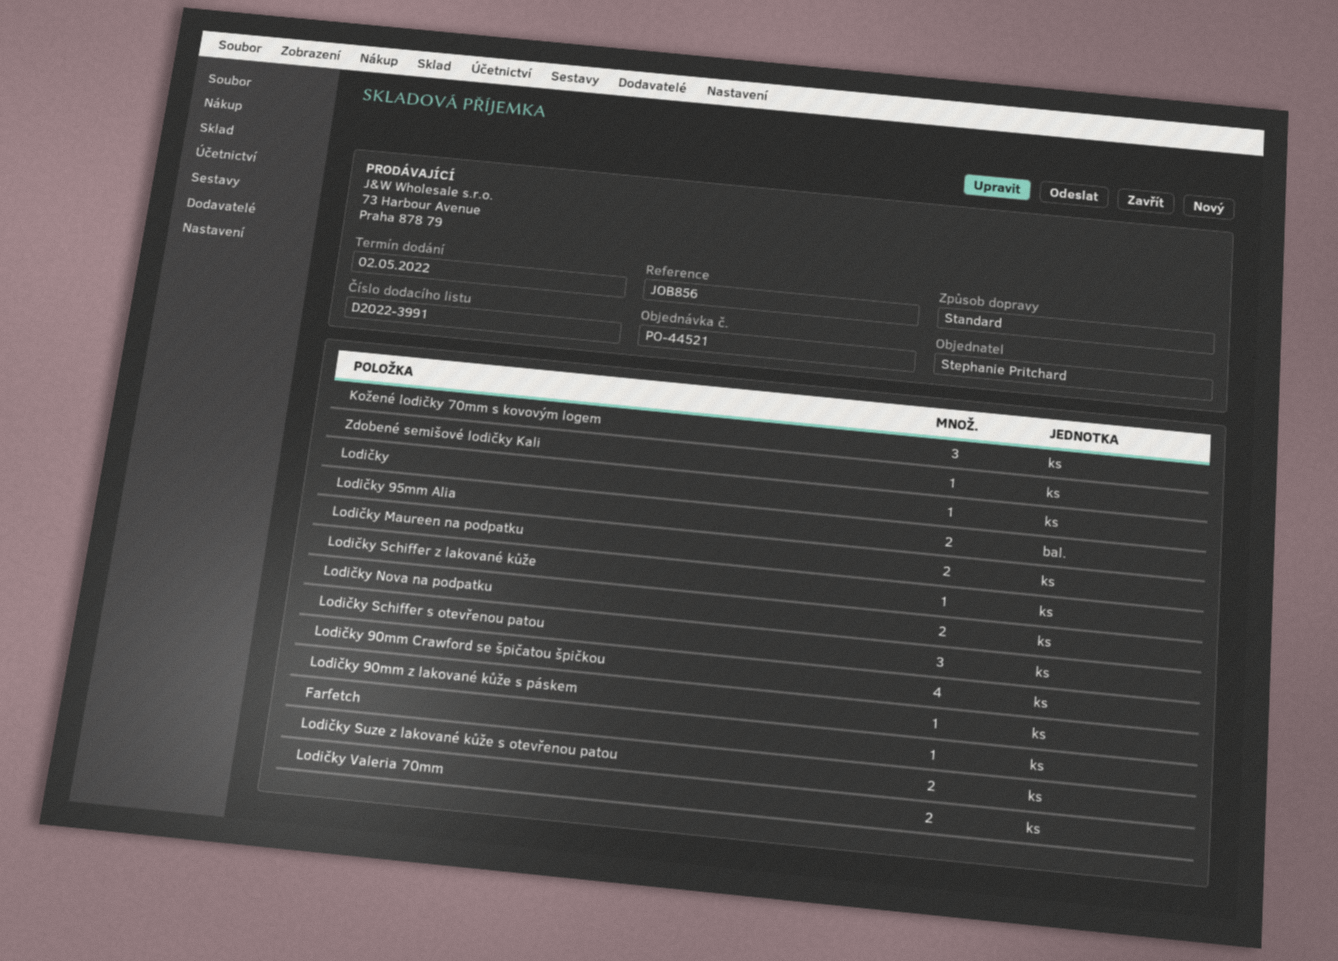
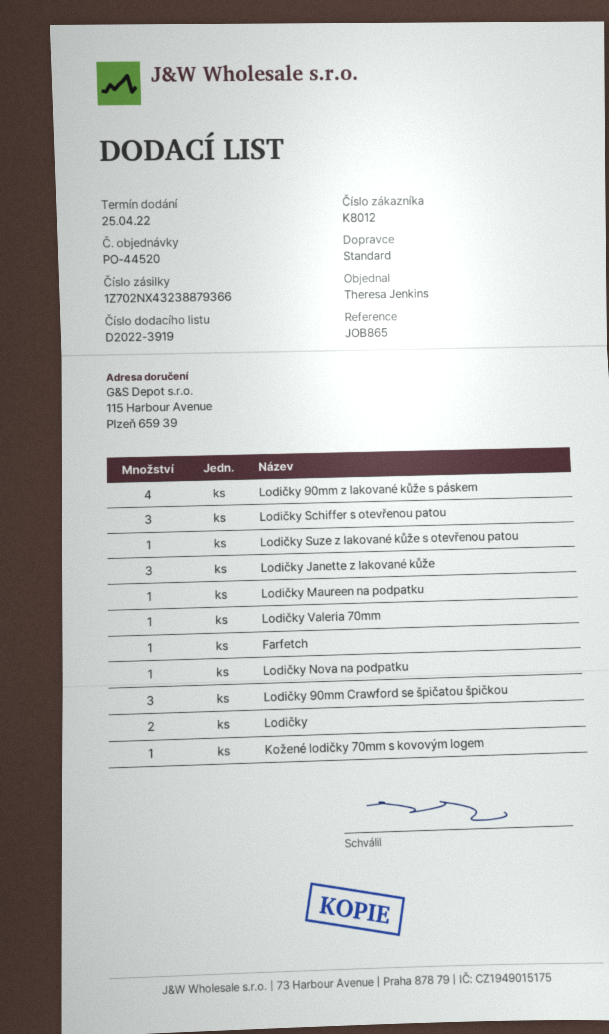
order number: PO-44521 -> PO-44520
delivery note number: D2022-3991 -> D2022-3919
delivery date: 2022-05-02 -> 2022-04-25
reference: JOB856 -> JOB865
ordered by: Stephanie Pritchard -> Theresa Jenkins
Kožené lodičky 70mm s kovovým logem: 3 -> 1
Zdobené semišové lodičky Kali: 1 -> none
Lodičky: 1 -> 2
Lodičky 95mm Alia: 2 -> none
Lodičky Maureen na podpatku: 2 -> 1
Lodičky Schiffer z lakované kůže: 1 -> none
Lodičky Nova na podpatku: 2 -> 1
Lodičky 90mm Crawford se špičatou špičkou: 4 -> 3
Lodičky 90mm z lakované kůže s páskem: 1 -> 4
Lodičky Suze z lakované kůže s otevřenou patou: 2 -> 1
Lodičky Valeria 70mm: 2 -> 1
Lodičky Janette z lakované kůže: none -> 3

